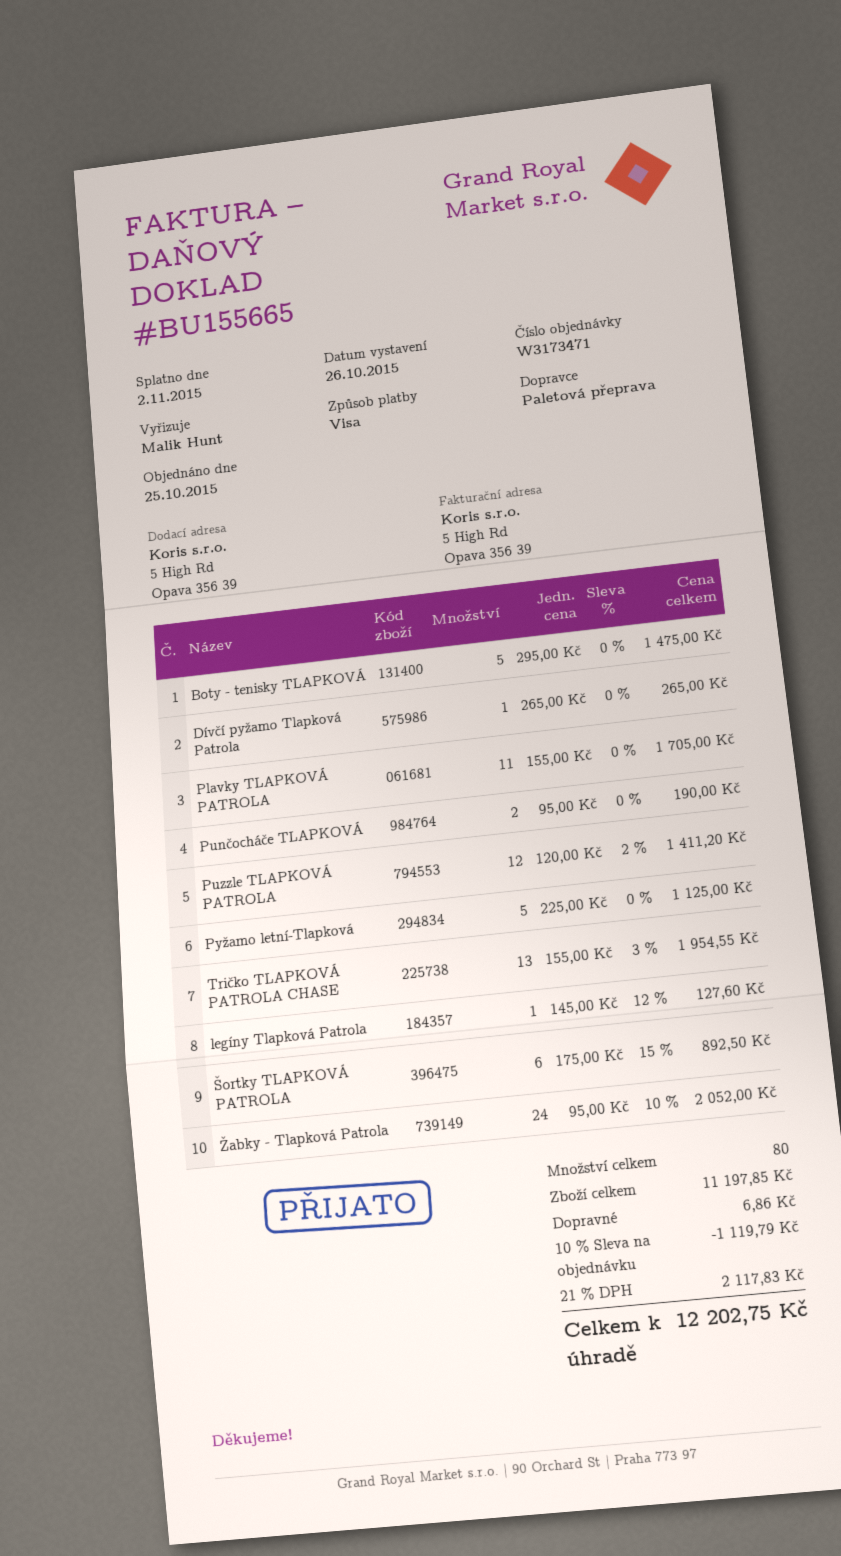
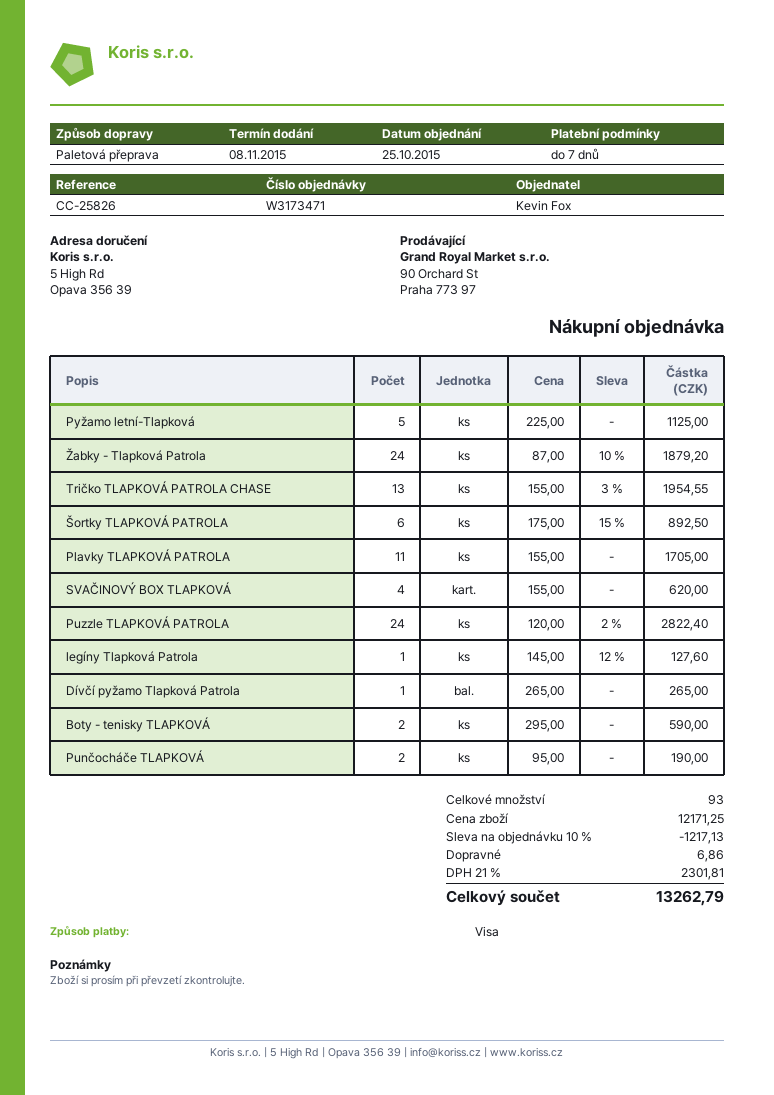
Boty - tenisky TLAPKOVÁ: 5 x 295.00 = 1475.00 -> 2 x 295.00 = 590.00
Puzzle TLAPKOVÁ PATROLA: 12 x 120.00 - 2% = 1411.20 -> 24 x 120.00 - 2% = 2822.40
Žabky - Tlapková Patrola: 24 x 95.00 - 10% = 2052.00 -> 24 x 87.00 - 10% = 1879.20
SVAČINOVÝ BOX TLAPKOVÁ: none -> 4 x 155.00 = 620.00
total quantity: 80 -> 93
subtotal: 11197.85 -> 12171.25
discount: 10% = 1119.79 -> 10% = 1217.13
tax: 21% = 2117.83 -> 21% = 2301.81
total: 12202.75 -> 13262.79

